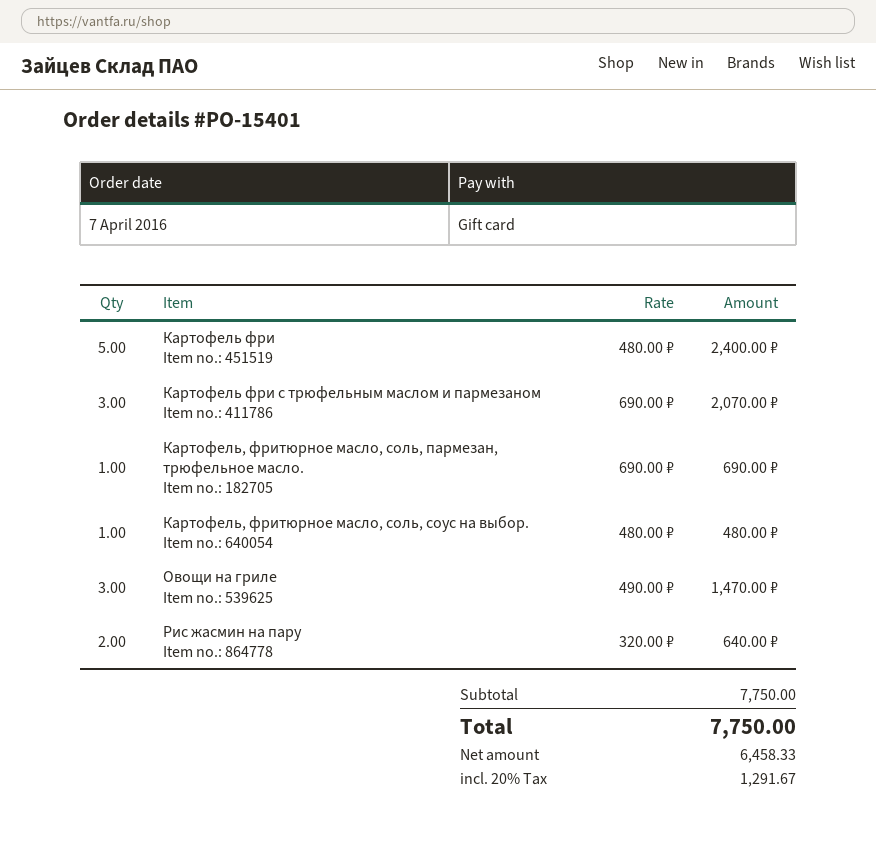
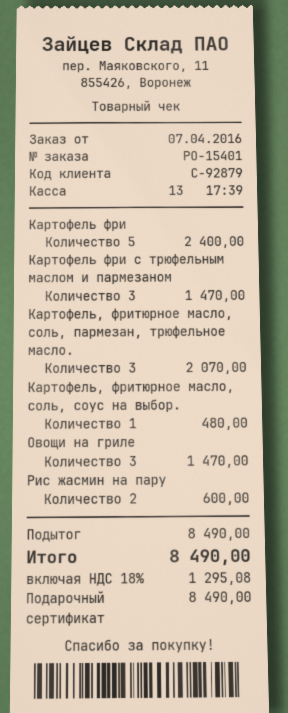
Картофель фри с трюфельным маслом и пармезаном: 3 for 2070.00 -> 3 for 1470.00
Картофель, фритюрное масло, соль, пармезан, трюфельное масло.: 1 for 690.00 -> 3 for 2070.00
Рис жасмин на пару: 2 for 640.00 -> 2 for 600.00
subtotal: 7750.00 -> 8490.00
tax: 20% = 1291.67 -> 18% = 1295.08
total: 7750.00 -> 8490.00

